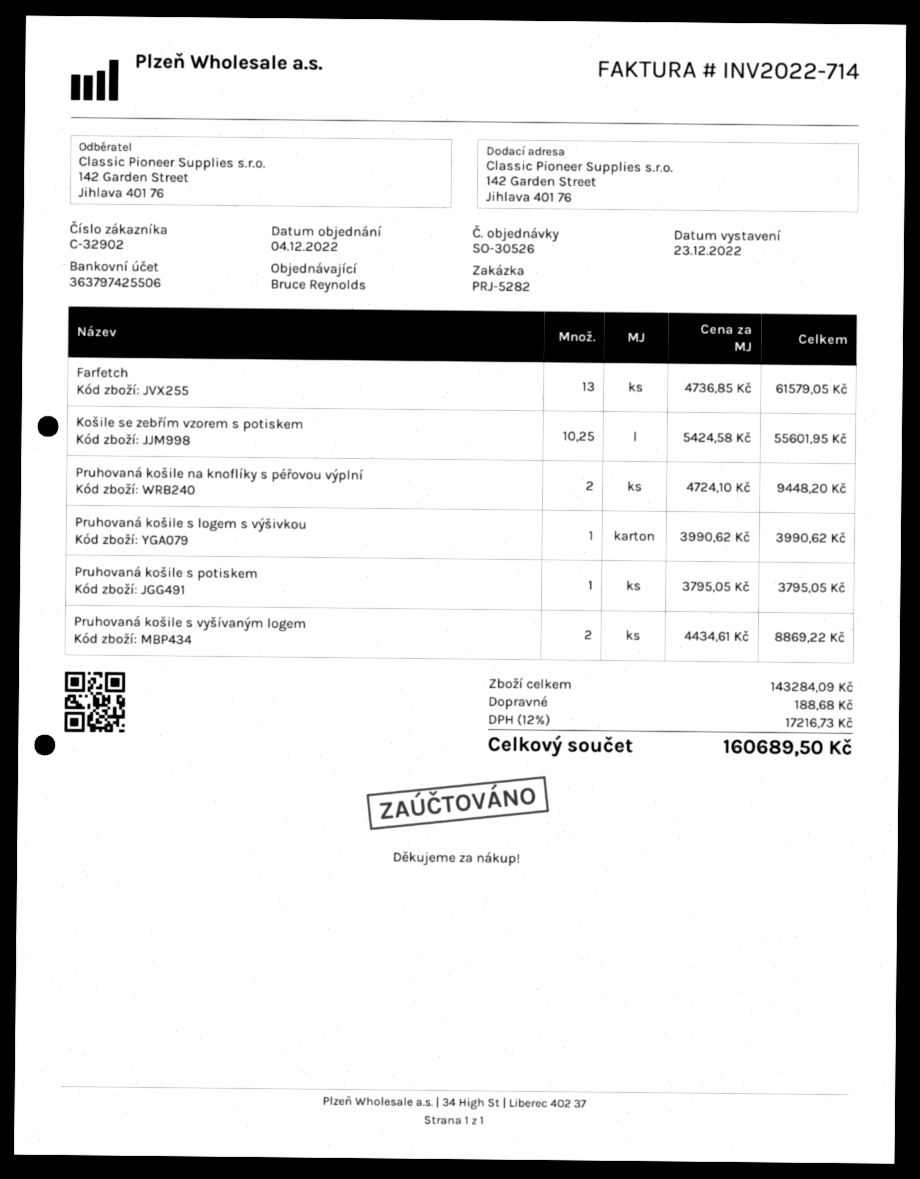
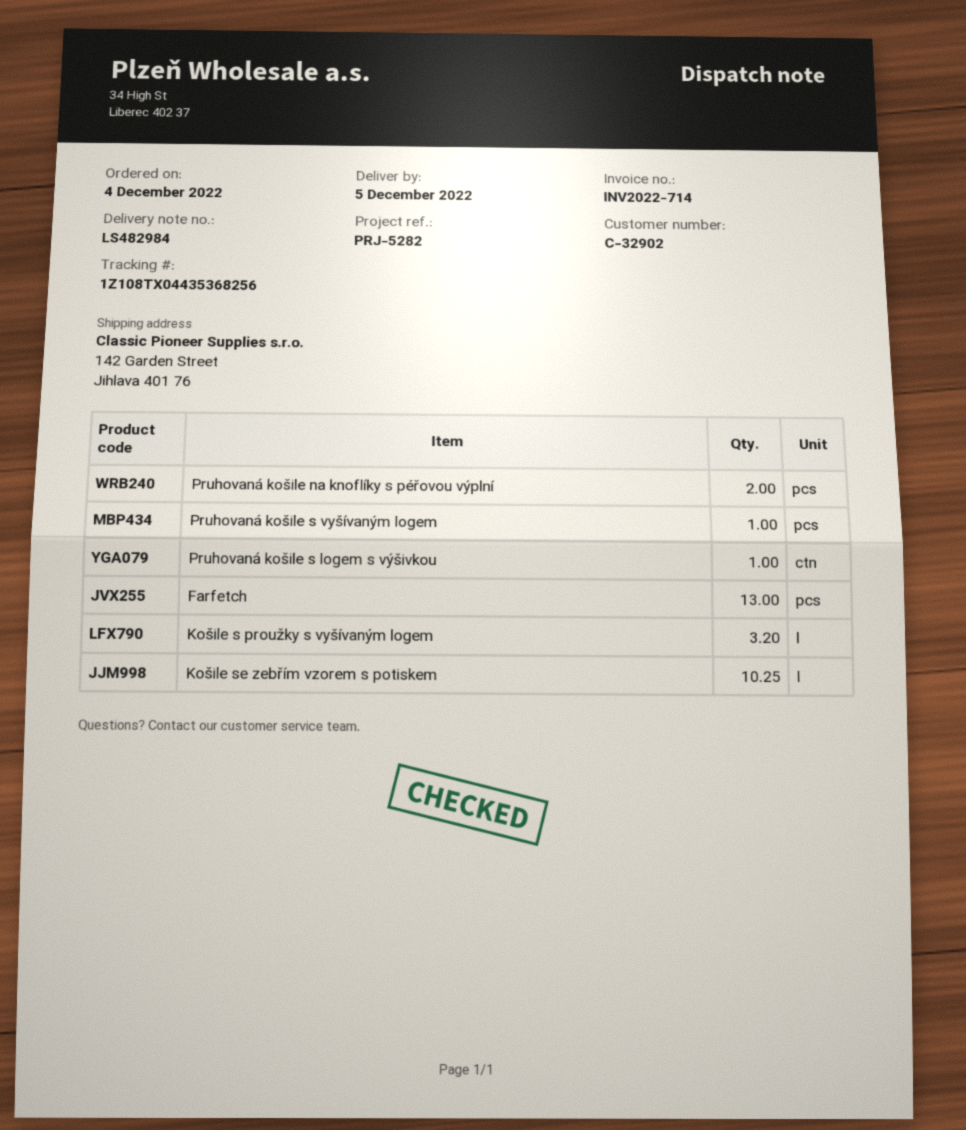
Pruhovaná košile s potiskem: 1 -> none
Pruhovaná košile s vyšívaným logem: 2 -> 1
Košile s proužky s vyšívaným logem: none -> 3.2

